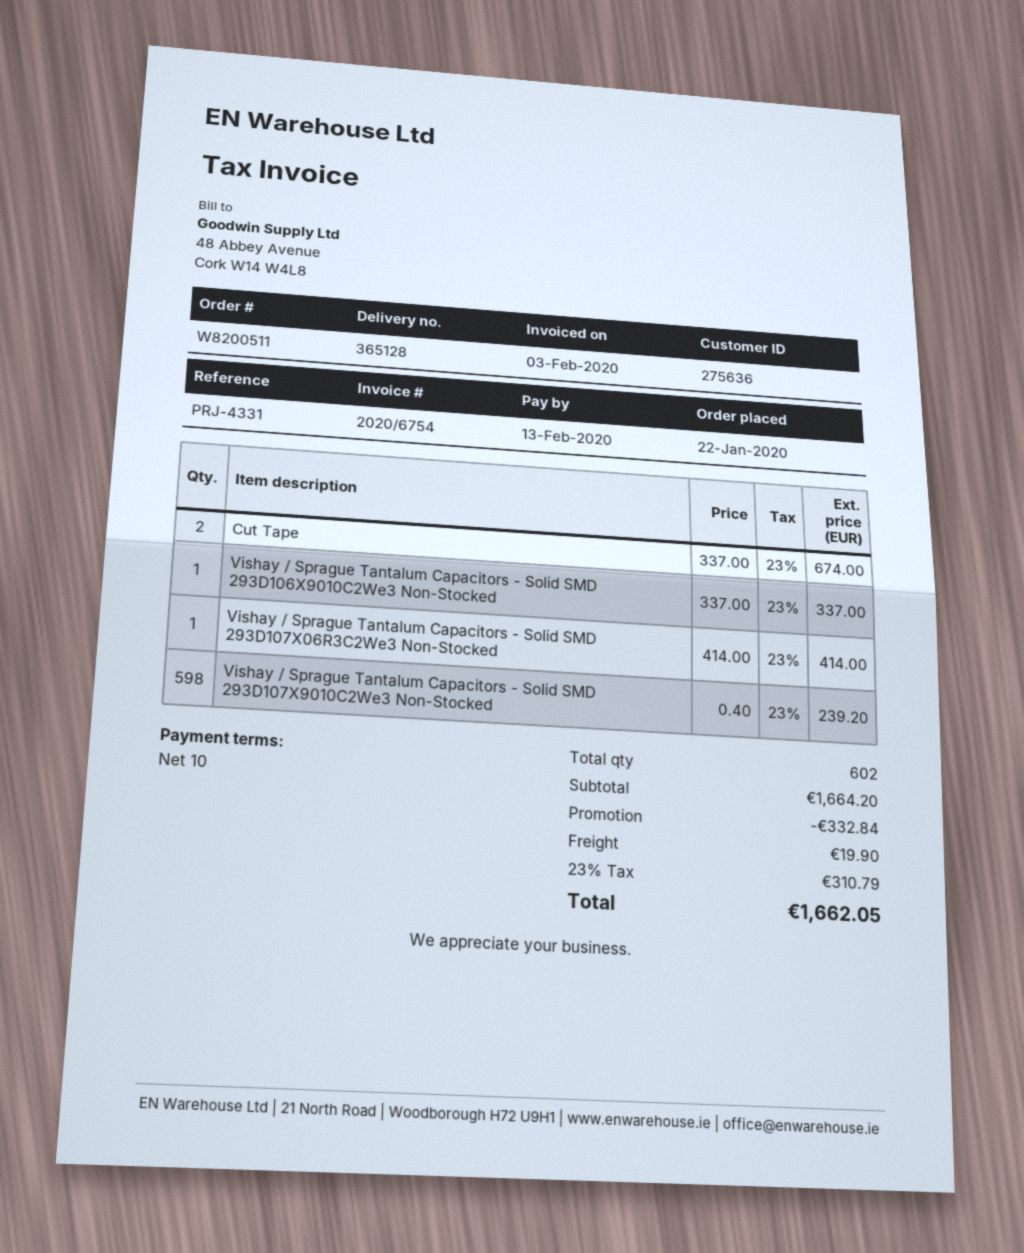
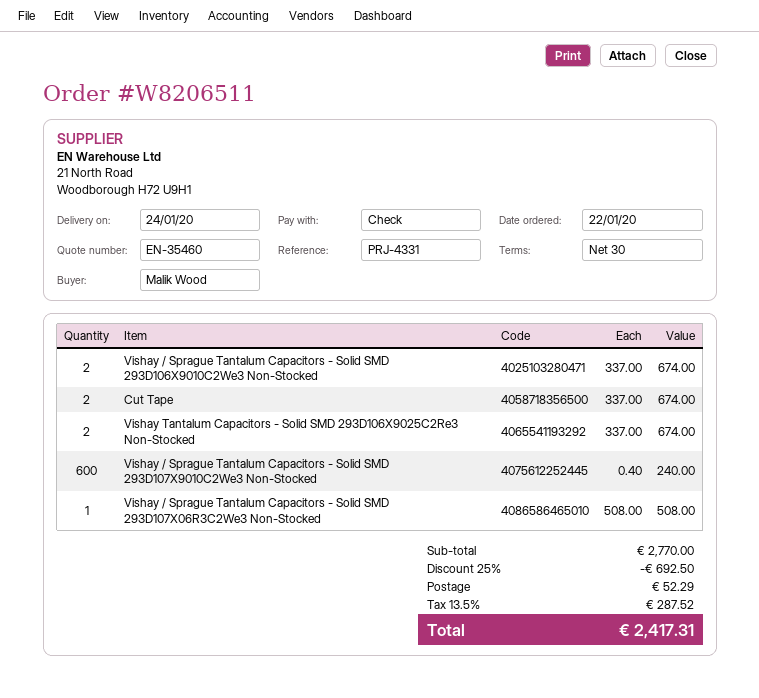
order number: W8200511 -> W8206511
payment terms: 10 days -> 30 days
Vishay / Sprague Tantalum Capacitors - Solid SMD 293D106X9010C2We3 Non-Stocked: 1 x 337.00 = 337.00 -> 2 x 337.00 = 674.00
Vishay / Sprague Tantalum Capacitors - Solid SMD 293D107X06R3C2We3 Non-Stocked: 1 x 414.00 = 414.00 -> 1 x 508.00 = 508.00
Vishay / Sprague Tantalum Capacitors - Solid SMD 293D107X9010C2We3 Non-Stocked: 598 x 0.40 = 239.20 -> 600 x 0.40 = 240.00
Vishay Tantalum Capacitors - Solid SMD 293D106X9025C2Re3 Non-Stocked: none -> 2 x 337.00 = 674.00
subtotal: 1664.20 -> 2770.00
discount: 332.84 -> 692.50
shipping: 19.90 -> 52.29
tax: 23% = 310.79 -> 13.5% = 287.52
total: 1662.05 -> 2417.31

